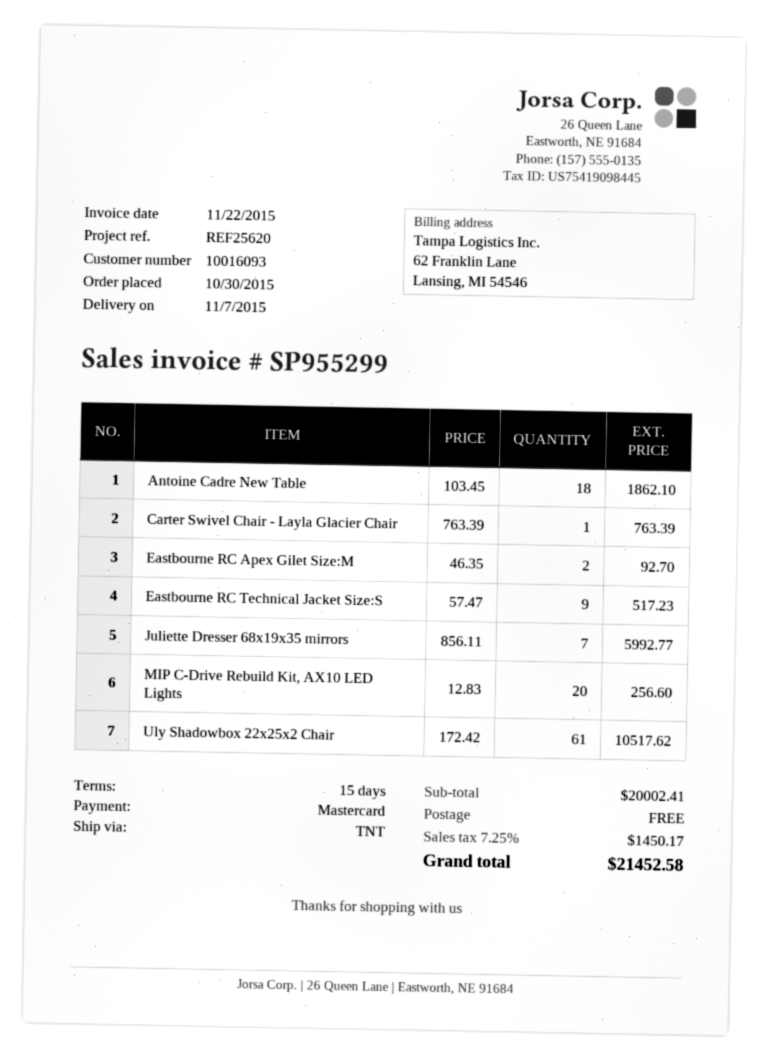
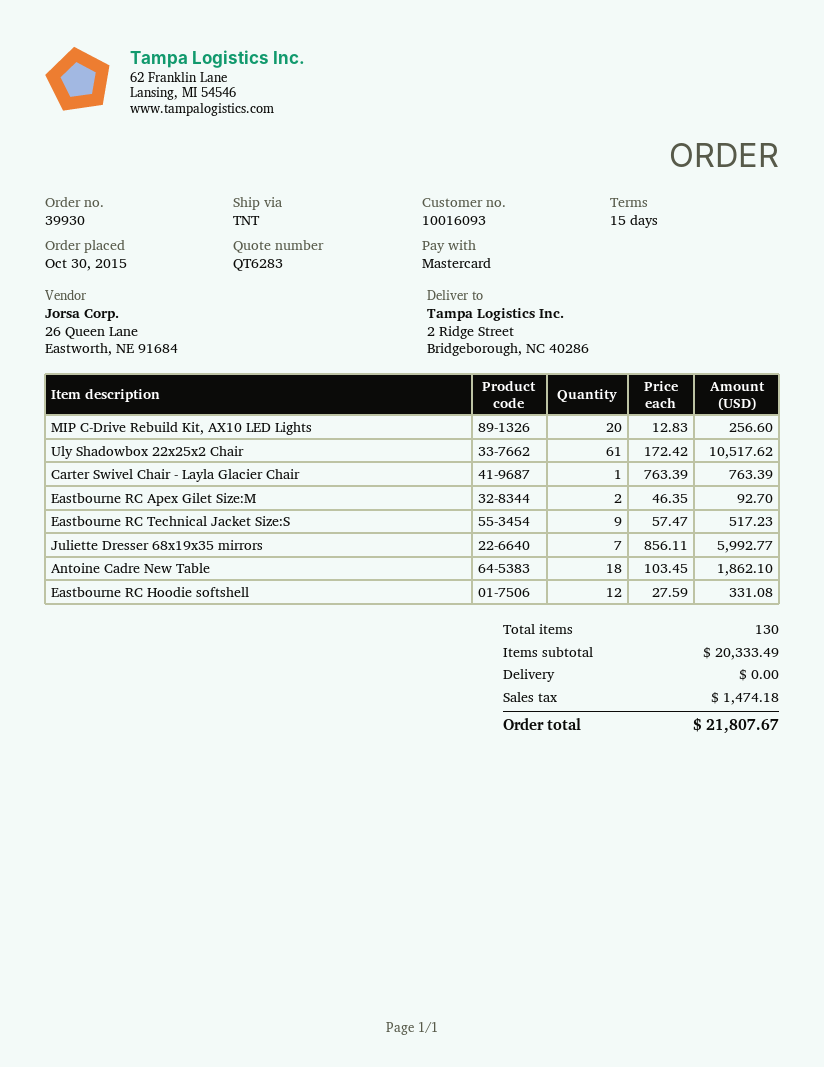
Eastbourne RC Hoodie softshell: none -> 12 x 27.59 = 331.08
subtotal: 20002.41 -> 20333.49
tax: 1450.17 -> 1474.18
total: 21452.58 -> 21807.67

